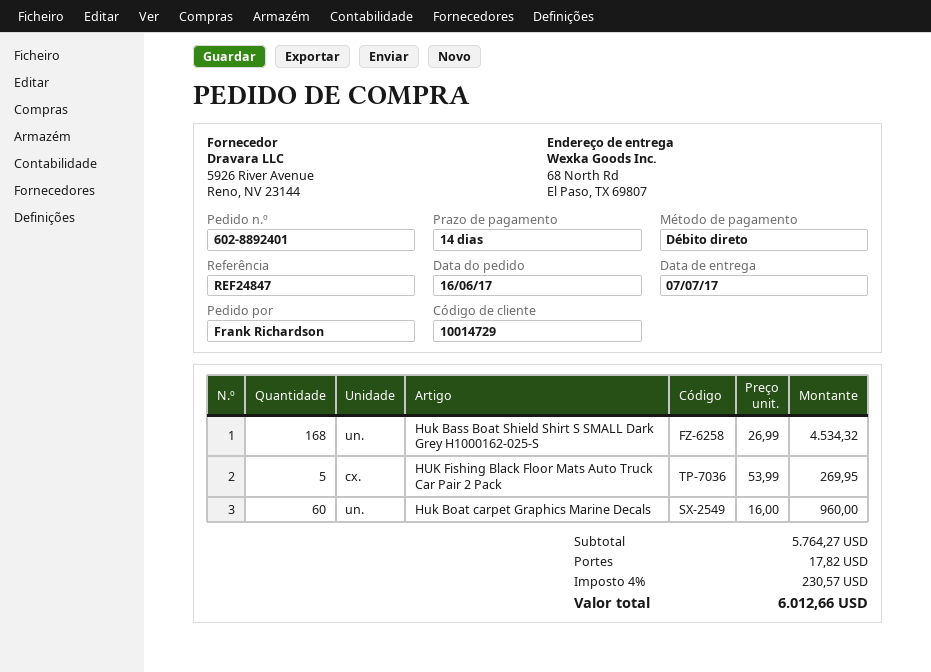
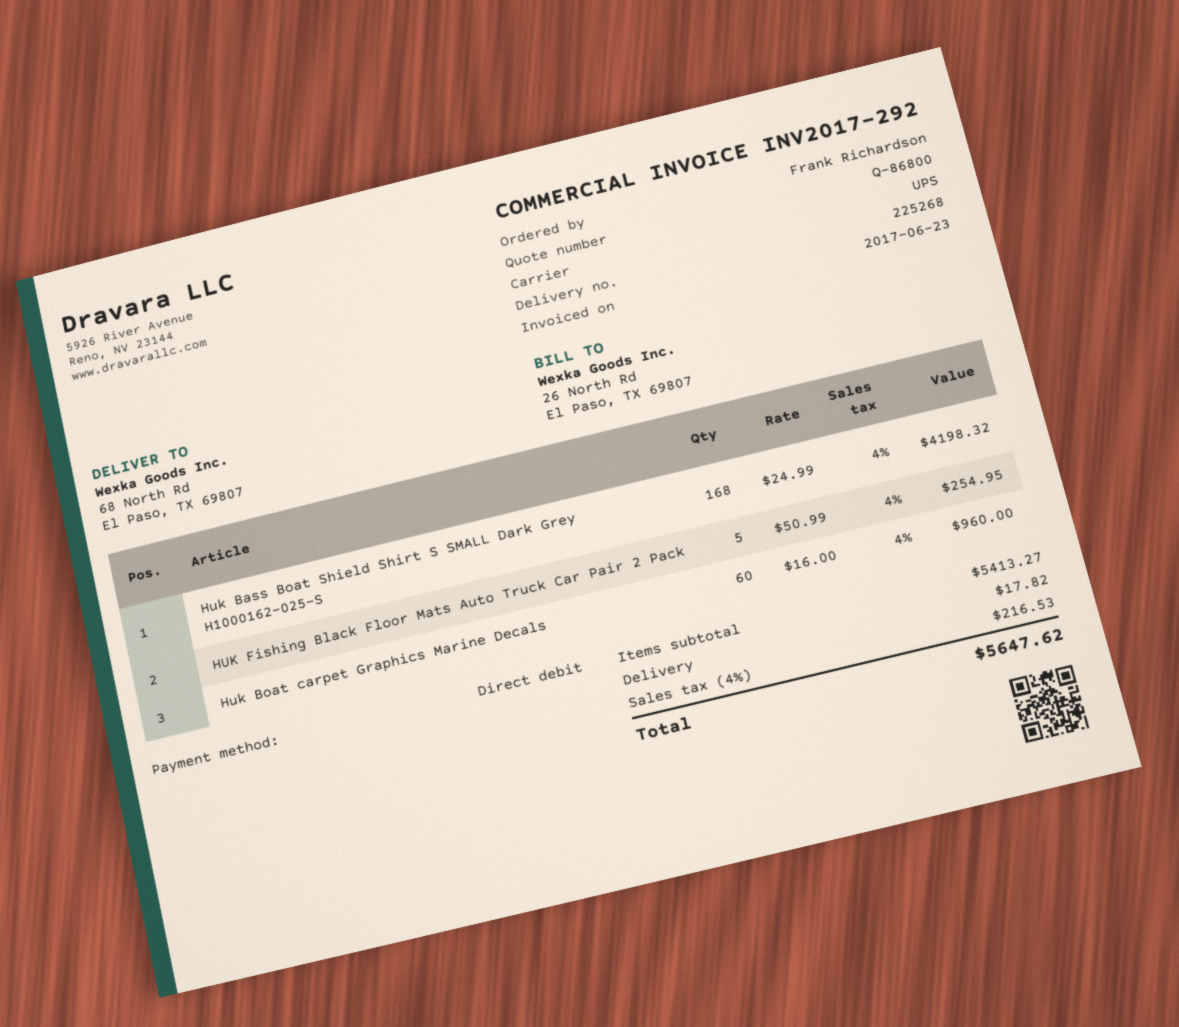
Huk Bass Boat Shield Shirt S SMALL Dark Grey H1000162-025-S: 168 x 26.99 = 4534.32 -> 168 x 24.99 = 4198.32
HUK Fishing Black Floor Mats Auto Truck Car Pair 2 Pack: 5 x 53.99 = 269.95 -> 5 x 50.99 = 254.95
subtotal: 5764.27 -> 5413.27
tax: 4% = 230.57 -> 4% = 216.53
total: 6012.66 -> 5647.62

